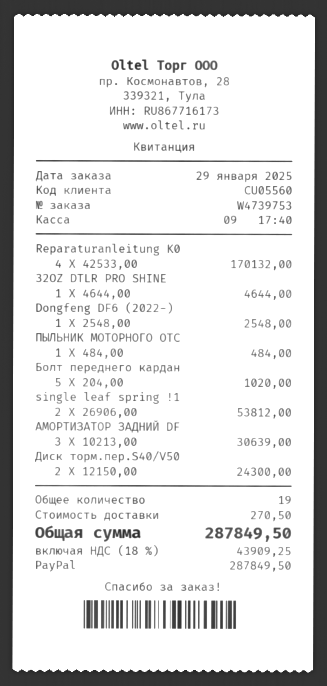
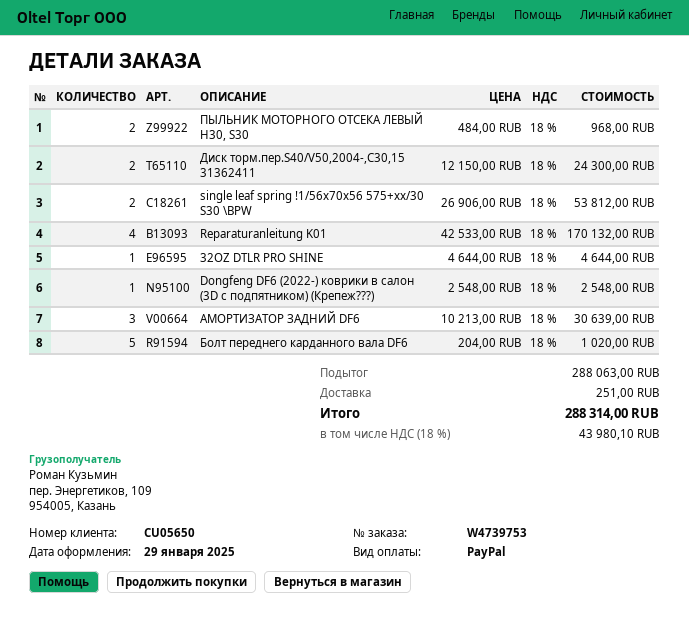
customer number: CU05560 -> CU05650
ПЫЛЬНИК МОТОРНОГО ОТС: 1 x 484.00 = 484.00 -> 2 x 484.00 = 968.00
shipping: 270.50 -> 251.00
tax: 18% = 43909.25 -> 18% = 43980.10
total: 287849.50 -> 288314.00

